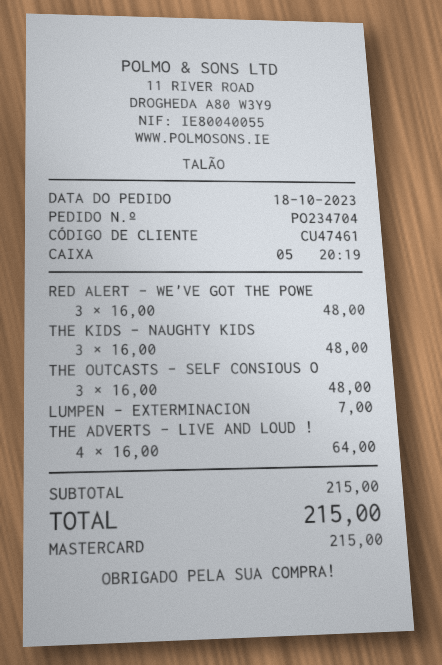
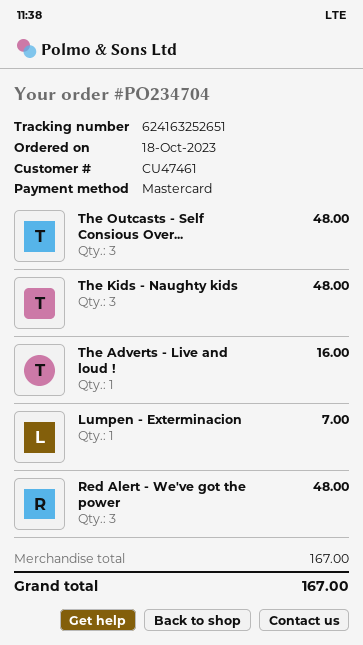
THE ADVERTS - LIVE AND LOUD !: 4 for 64.00 -> 1 for 16.00
subtotal: 215.00 -> 167.00
total: 215.00 -> 167.00

